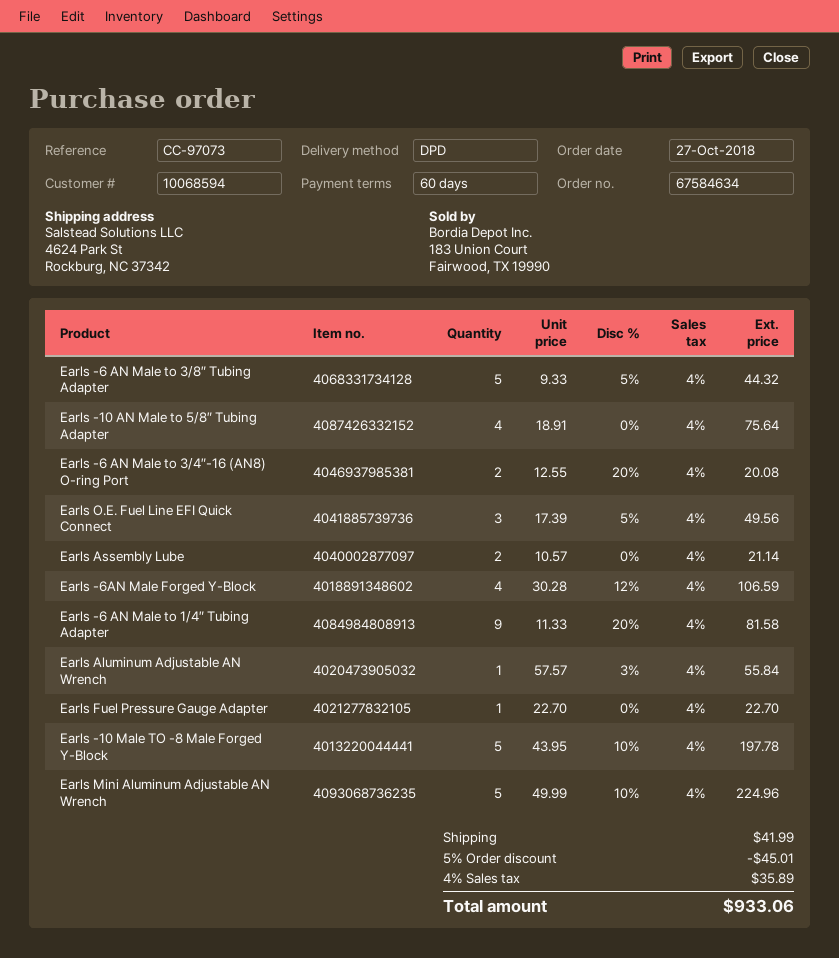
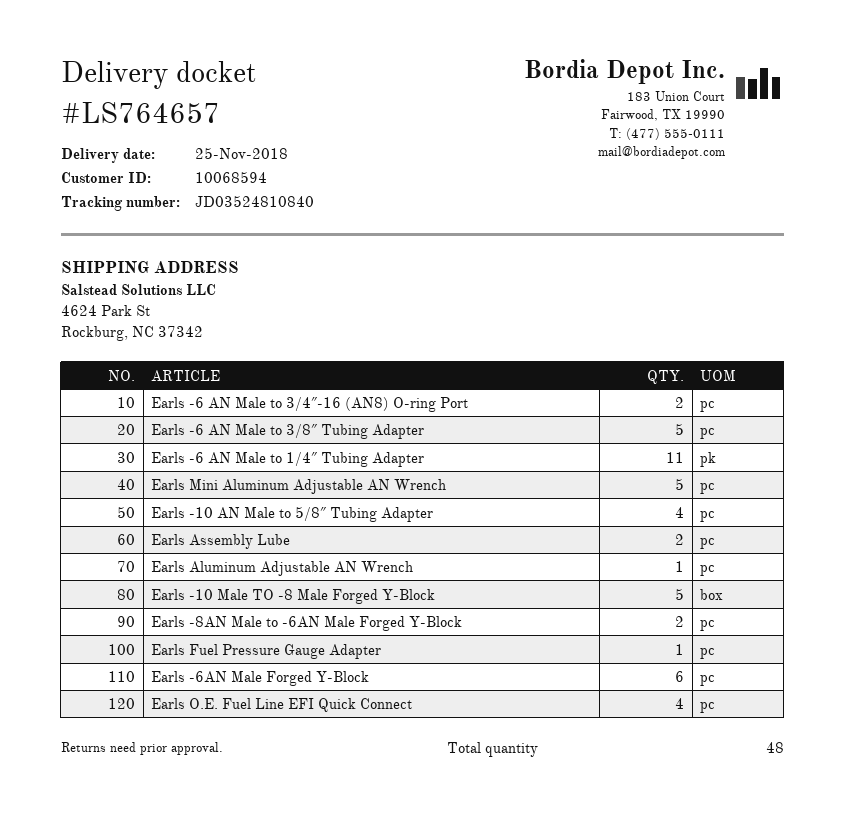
Earls O.E. Fuel Line EFI Quick Connect: 3 -> 4
Earls -6AN Male Forged Y-Block: 4 -> 6
Earls -6 AN Male to 1/4″ Tubing Adapter: 9 -> 11
Earls -8AN Male to -6AN Male Forged Y-Block: none -> 2

